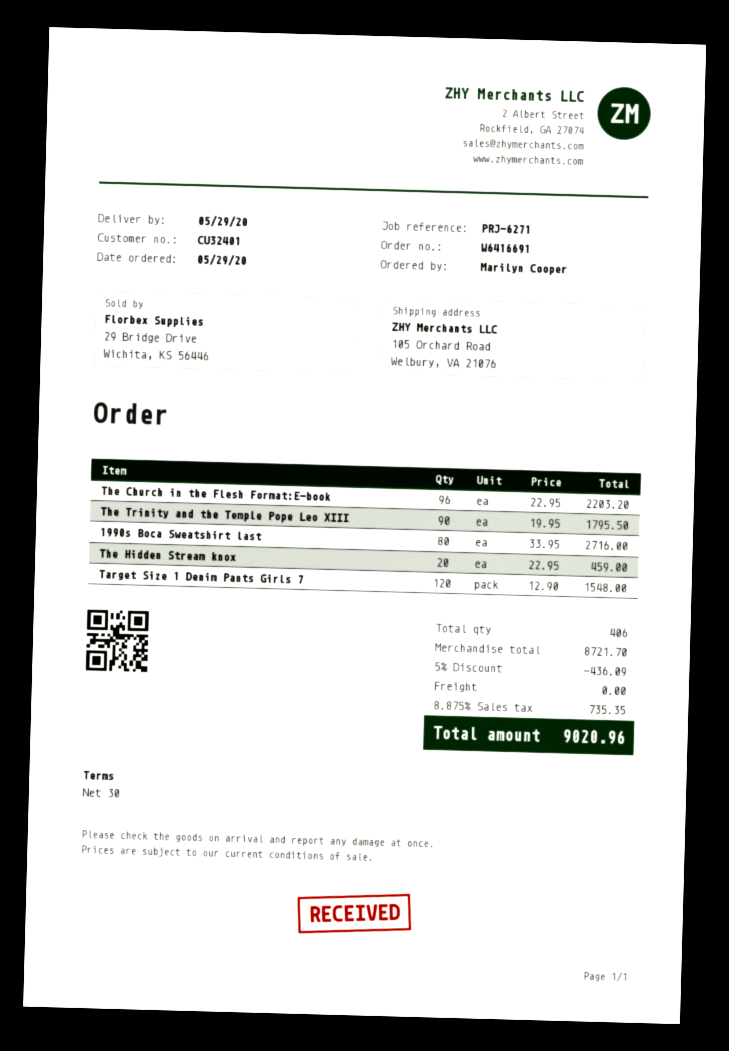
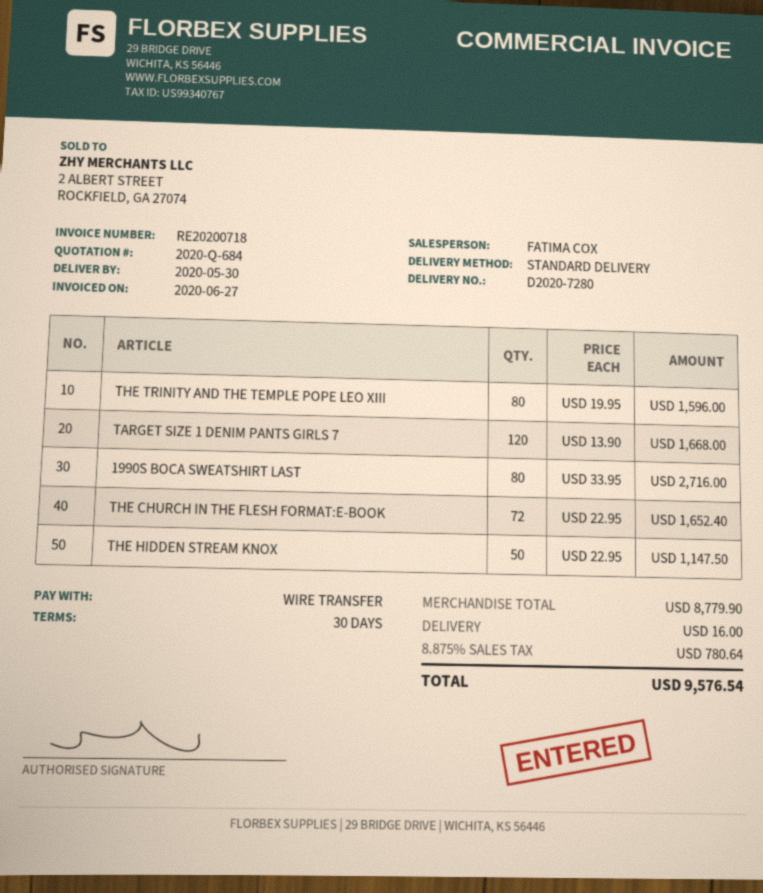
delivery date: 2020-05-29 -> 2020-05-30
The Church in the Flesh Format:E-book: 96 x 22.95 = 2203.20 -> 72 x 22.95 = 1652.40
The Trinity and the Temple Pope Leo XIII: 90 x 19.95 = 1795.50 -> 80 x 19.95 = 1596.00
The Hidden Stream knox: 20 x 22.95 = 459.00 -> 50 x 22.95 = 1147.50
Target Size 1 Denim Pants Girls 7: 120 x 12.90 = 1548.00 -> 120 x 13.90 = 1668.00
subtotal: 8721.70 -> 8779.90
discount: 5% = 436.09 -> none
shipping: 0.00 -> 16.00
tax: 8.875% = 735.35 -> 8.875% = 780.64
total: 9020.96 -> 9576.54

